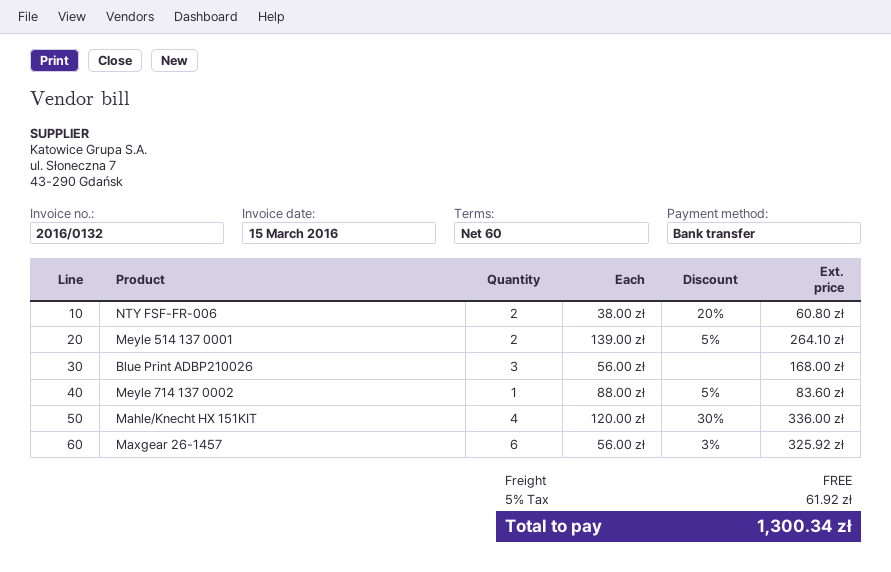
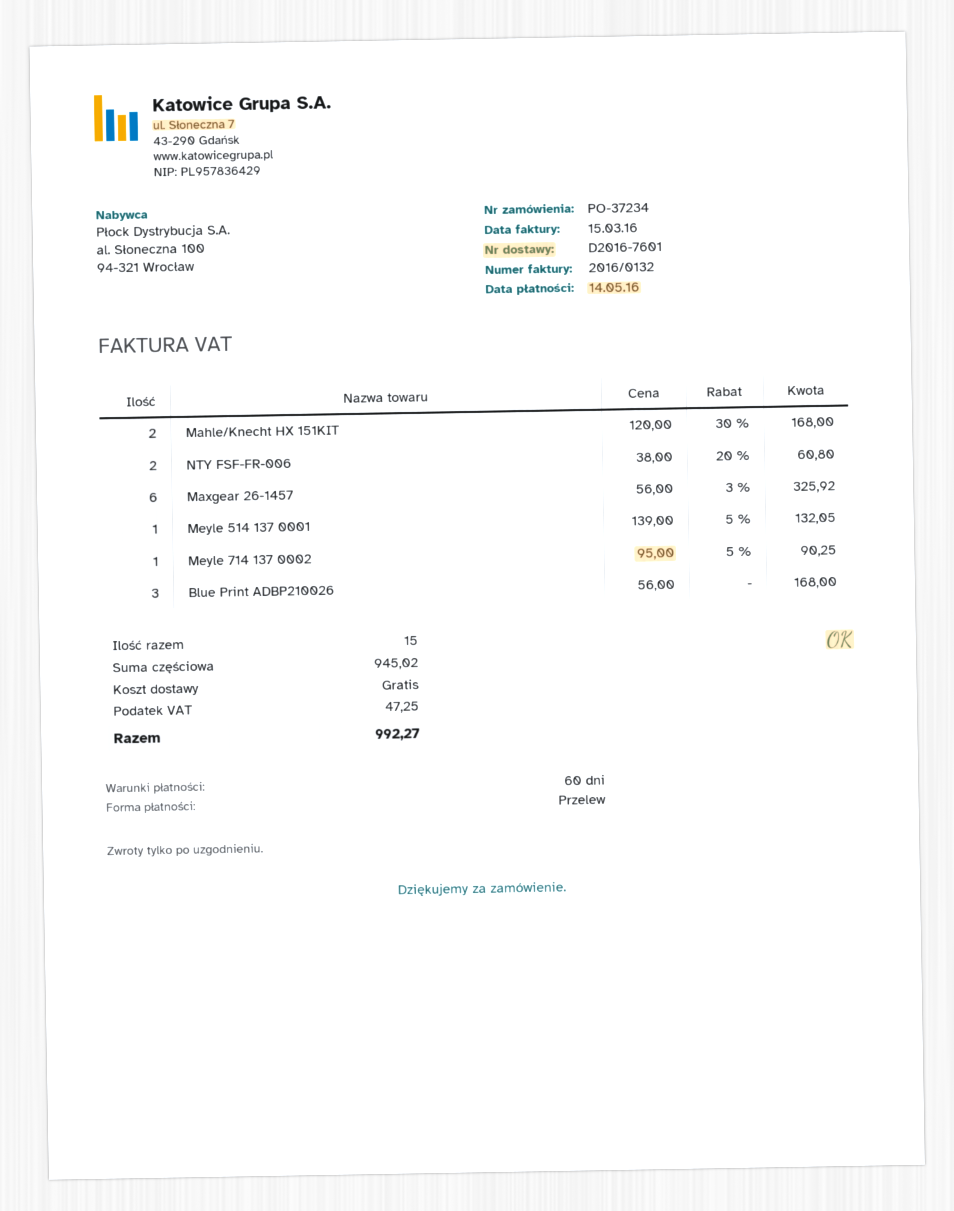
Meyle 514 137 0001: 2 x 139.00 - 5% = 264.10 -> 1 x 139.00 - 5% = 132.05
Meyle 714 137 0002: 1 x 88.00 - 5% = 83.60 -> 1 x 95.00 - 5% = 90.25
Mahle/Knecht HX 151KIT: 4 x 120.00 - 30% = 336.00 -> 2 x 120.00 - 30% = 168.00
tax: 61.92 -> 47.25
total: 1300.34 -> 992.27

